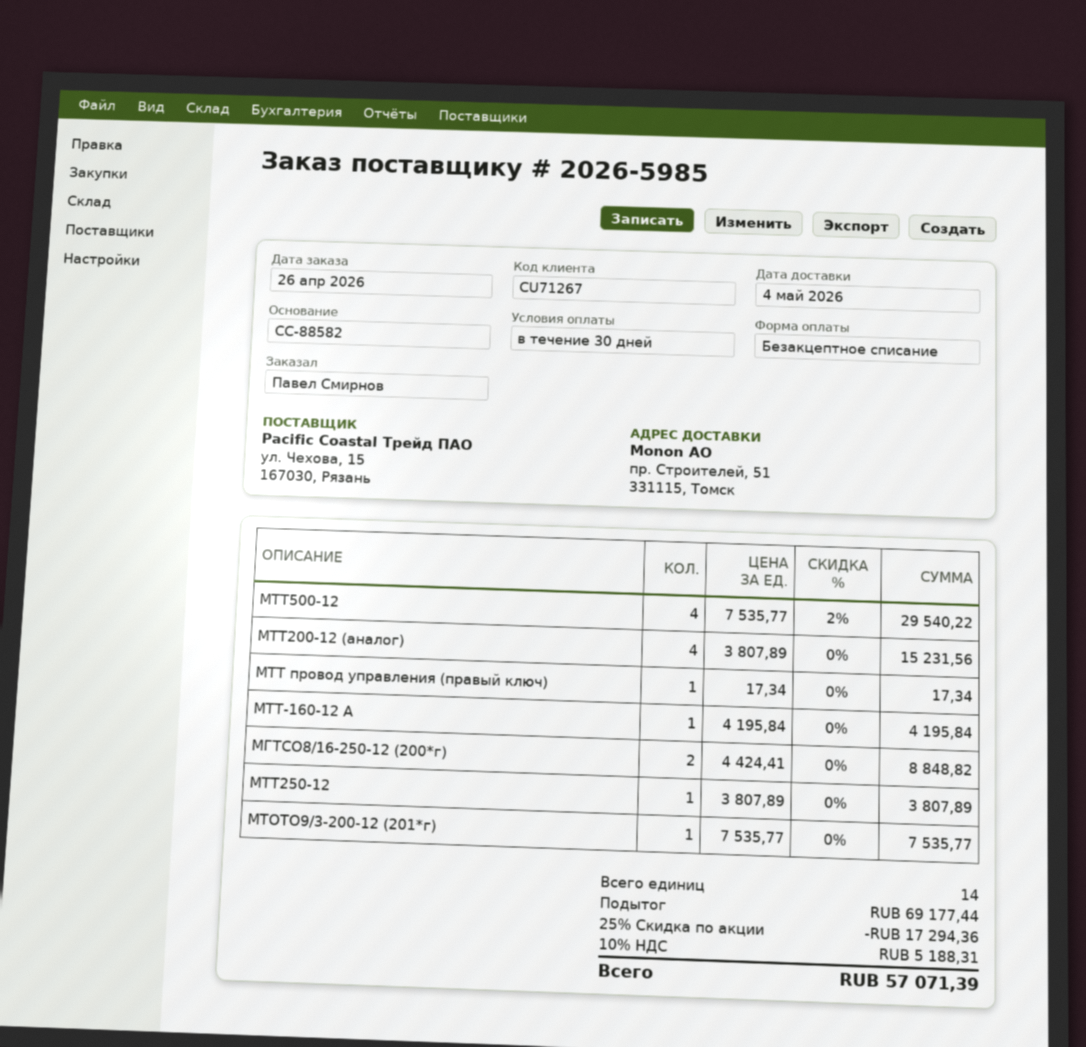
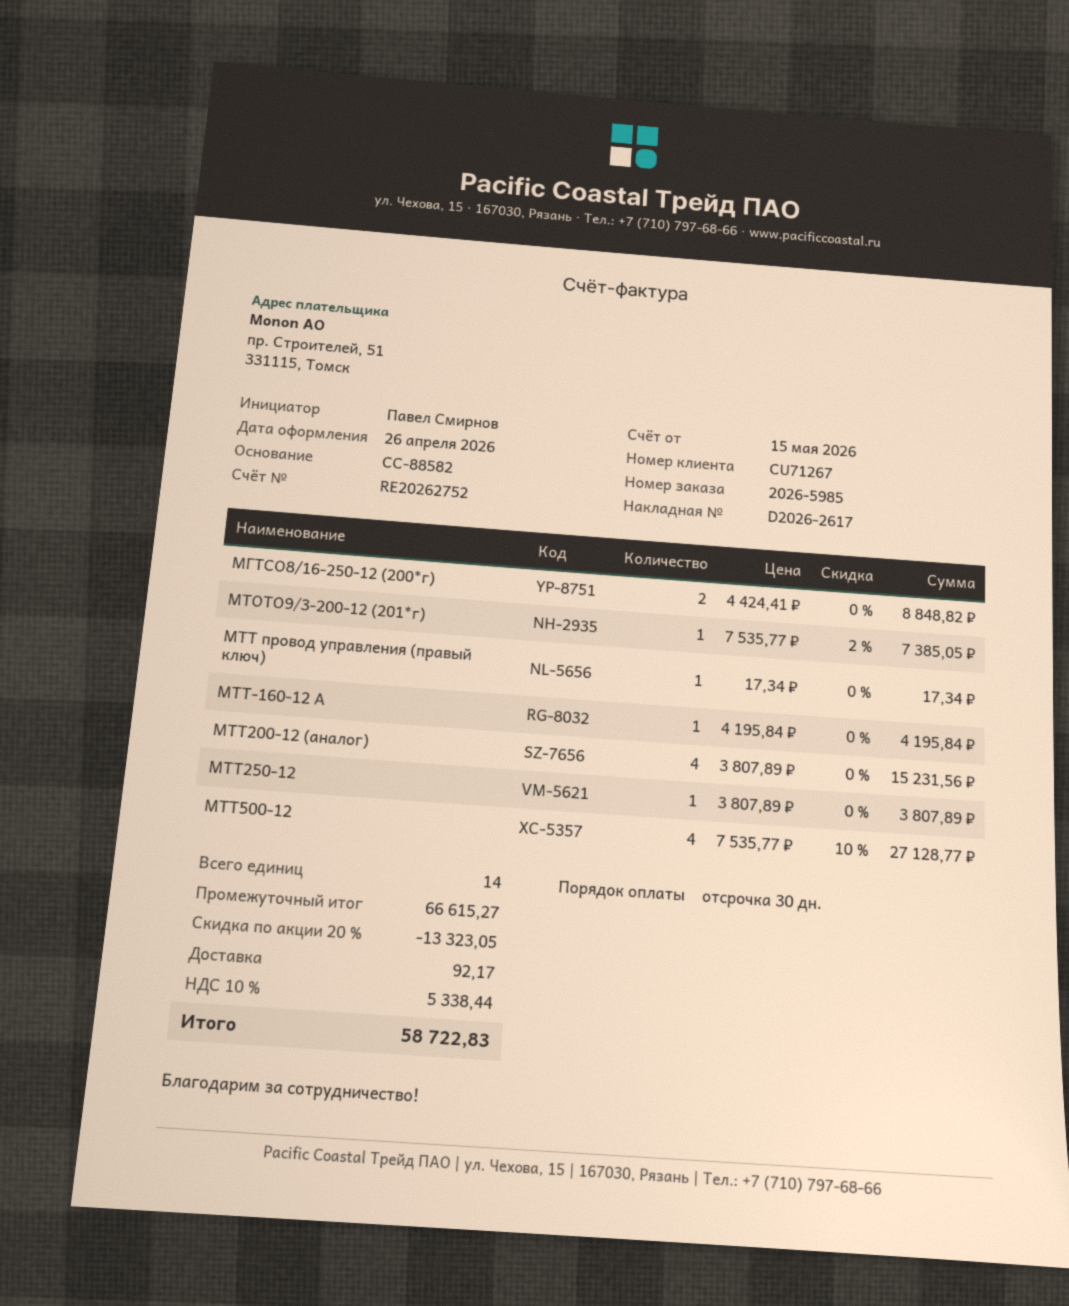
МТТ500-12: 4 x 7535.77 - 2% = 29540.22 -> 4 x 7535.77 - 10% = 27128.77
МТОТО9/3-200-12 (201*г): 1 x 7535.77 = 7535.77 -> 1 x 7535.77 - 2% = 7385.05
subtotal: 69177.44 -> 66615.27
discount: 25% = 17294.36 -> 20% = 13323.05
shipping: none -> 92.17
tax: 10% = 5188.31 -> 10% = 5338.44
total: 57071.39 -> 58722.83

